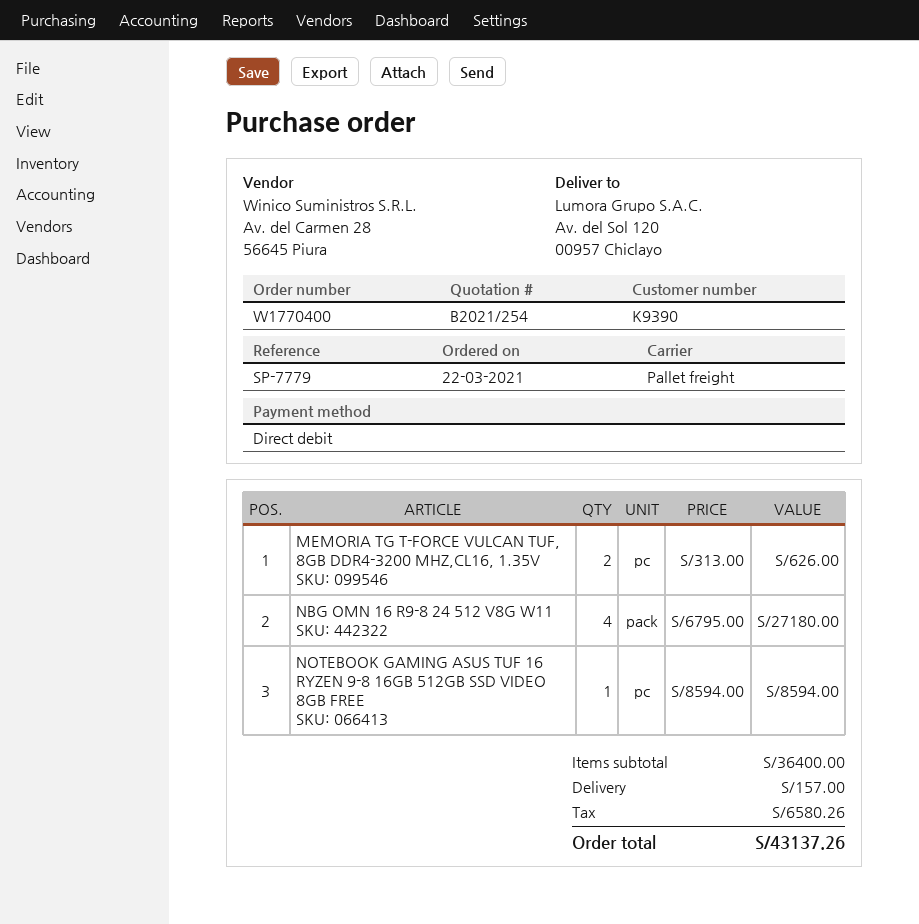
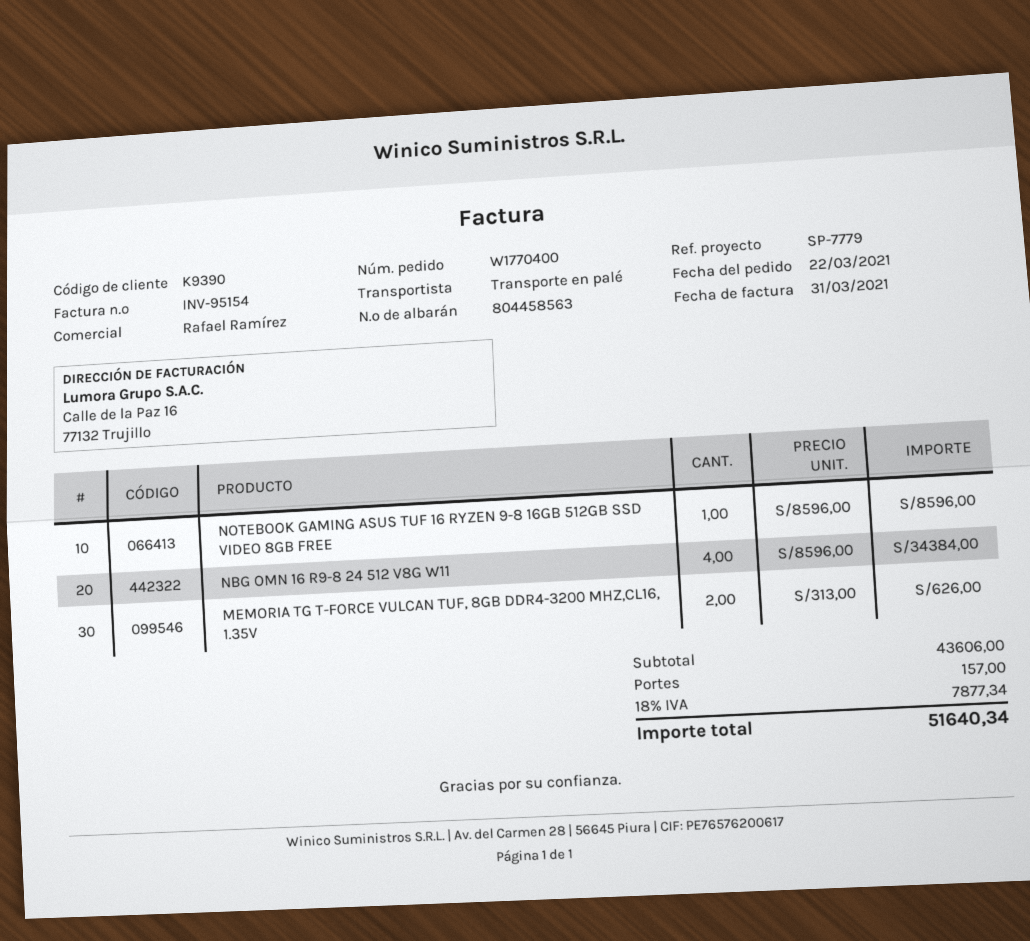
NBG OMN 16 R9-8 24 512 V8G W11: 4 x 6795.00 = 27180.00 -> 4 x 8596.00 = 34384.00
NOTEBOOK GAMING ASUS TUF 16 RYZEN 9-8 16GB 512GB SSD VIDEO 8GB FREE: 1 x 8594.00 = 8594.00 -> 1 x 8596.00 = 8596.00
subtotal: 36400.00 -> 43606.00
tax: 6580.26 -> 7877.34
total: 43137.26 -> 51640.34

